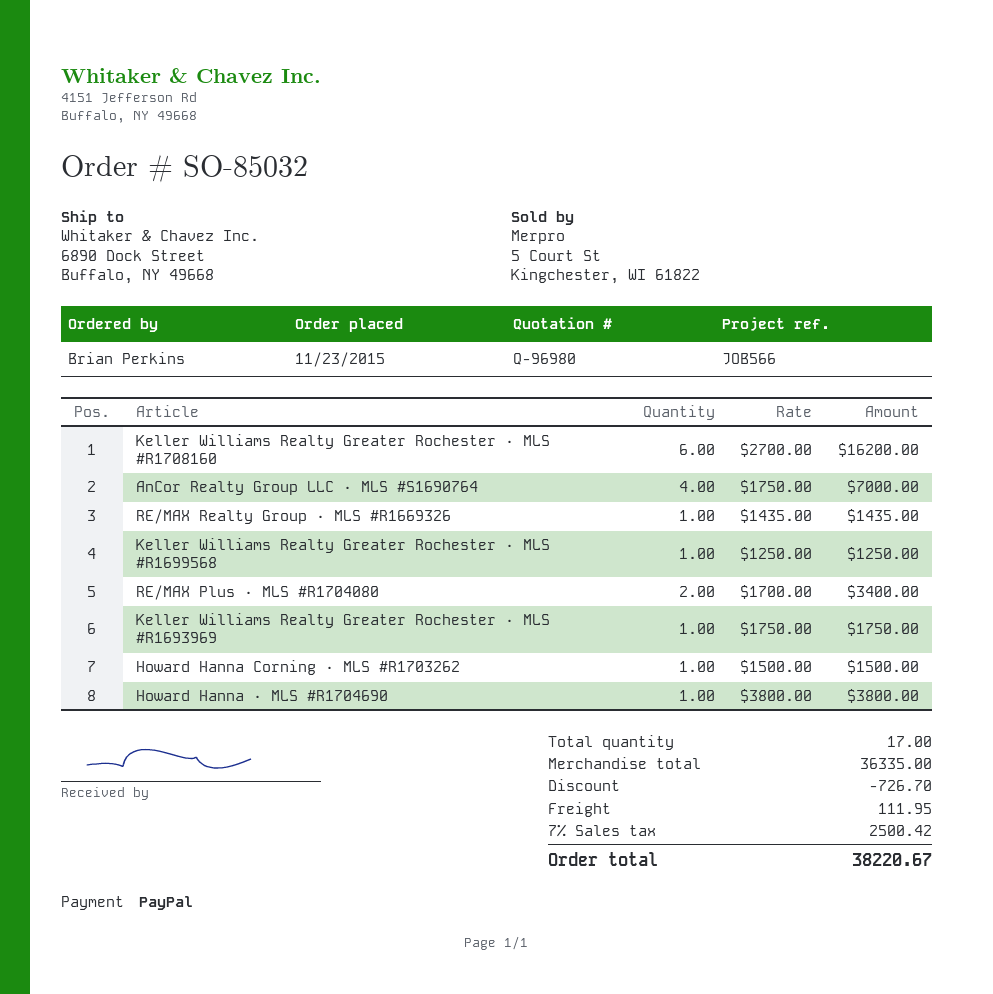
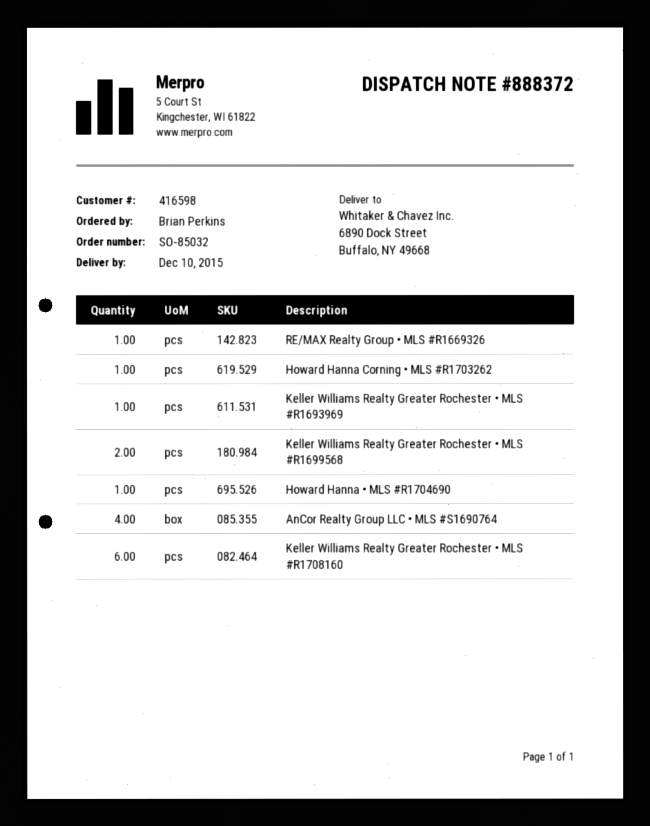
Keller Williams Realty Greater Rochester • MLS #R1699568: 1 -> 2
RE/MAX Plus • MLS #R1704080: 2 -> none

